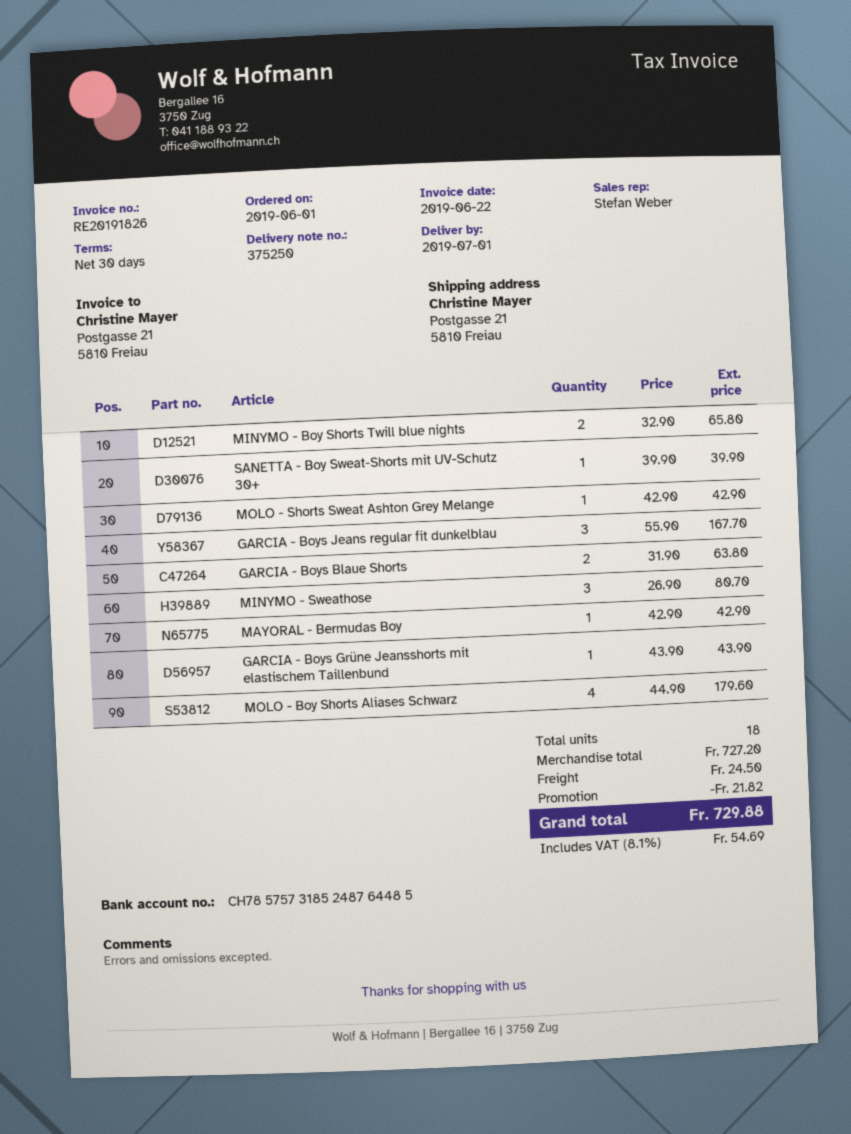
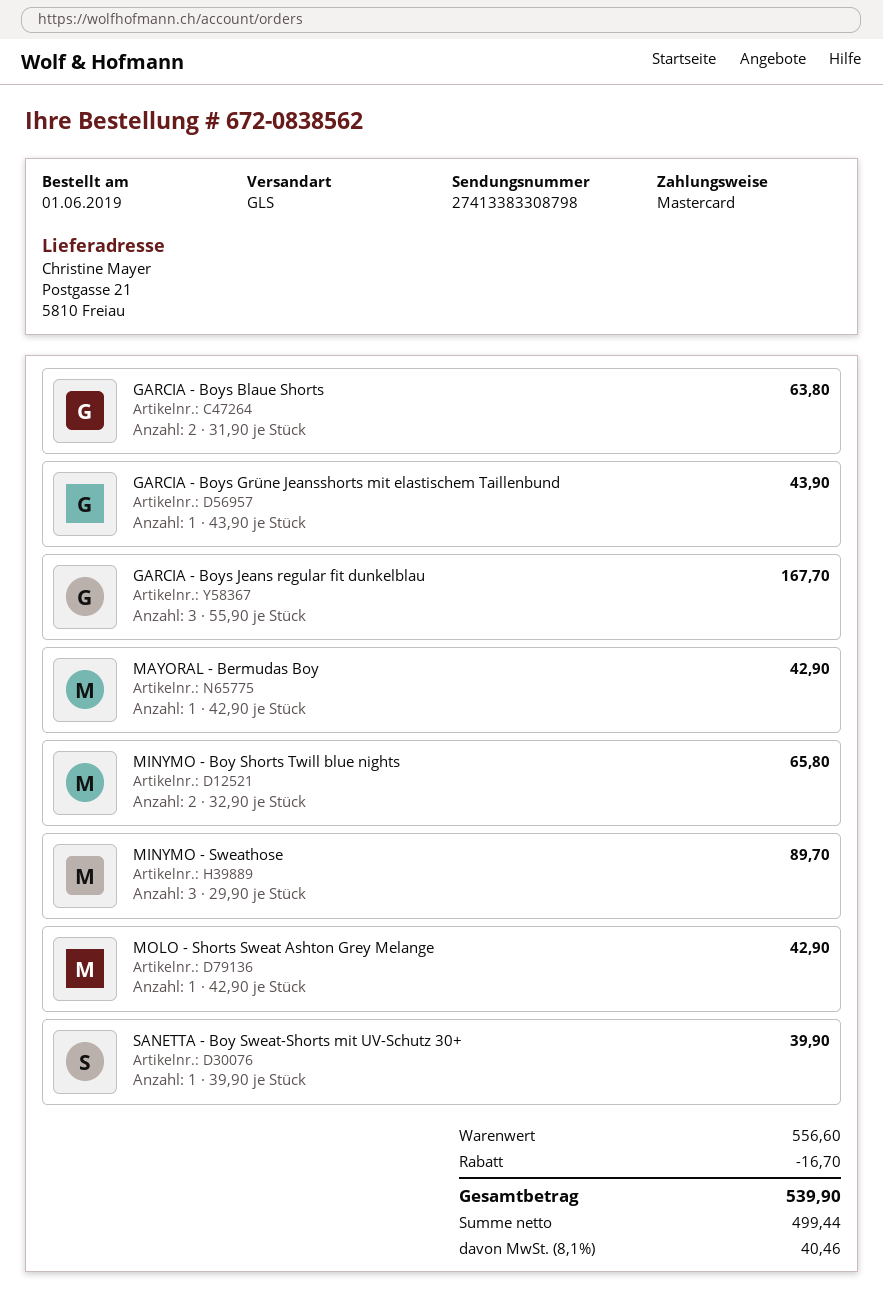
MINYMO - Sweathose: 3 x 26.90 = 80.70 -> 3 x 29.90 = 89.70
MOLO - Boy Shorts Aliases Schwarz: 4 x 44.90 = 179.60 -> none
subtotal: 727.20 -> 556.60
discount: 21.82 -> 16.70
shipping: 24.50 -> none
tax: 8.1% = 54.69 -> 8.1% = 40.46
total: 729.88 -> 539.90

